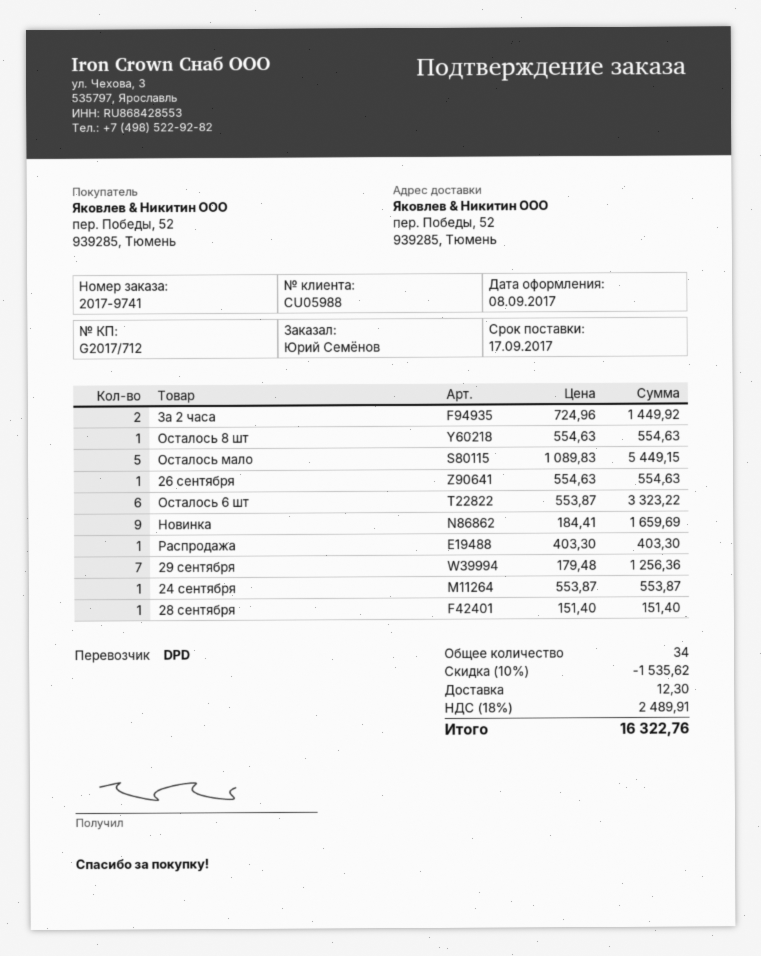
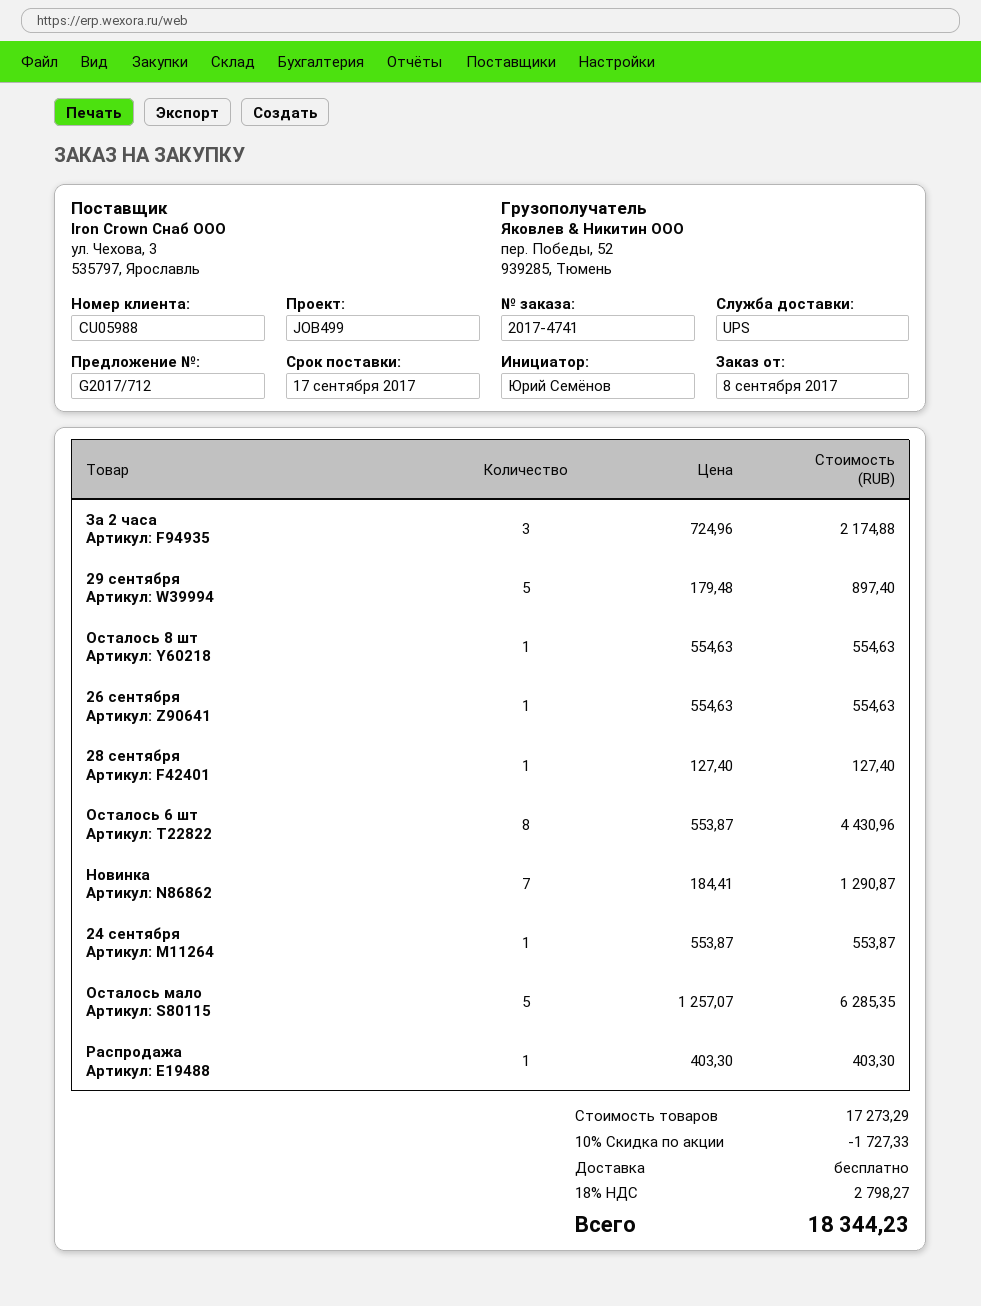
order number: 2017-9741 -> 2017-4741
shipping method: DPD -> UPS
За 2 часа: 2 x 724.96 = 1449.92 -> 3 x 724.96 = 2174.88
Осталось мало: 5 x 1089.83 = 5449.15 -> 5 x 1257.07 = 6285.35
Осталось 6 шт: 6 x 553.87 = 3323.22 -> 8 x 553.87 = 4430.96
Новинка: 9 x 184.41 = 1659.69 -> 7 x 184.41 = 1290.87
29 сентября: 7 x 179.48 = 1256.36 -> 5 x 179.48 = 897.40
28 сентября: 1 x 151.40 = 151.40 -> 1 x 127.40 = 127.40
discount: 10% = 1535.62 -> 10% = 1727.33
shipping: 12.30 -> 0.00
tax: 18% = 2489.91 -> 18% = 2798.27
total: 16322.76 -> 18344.23

